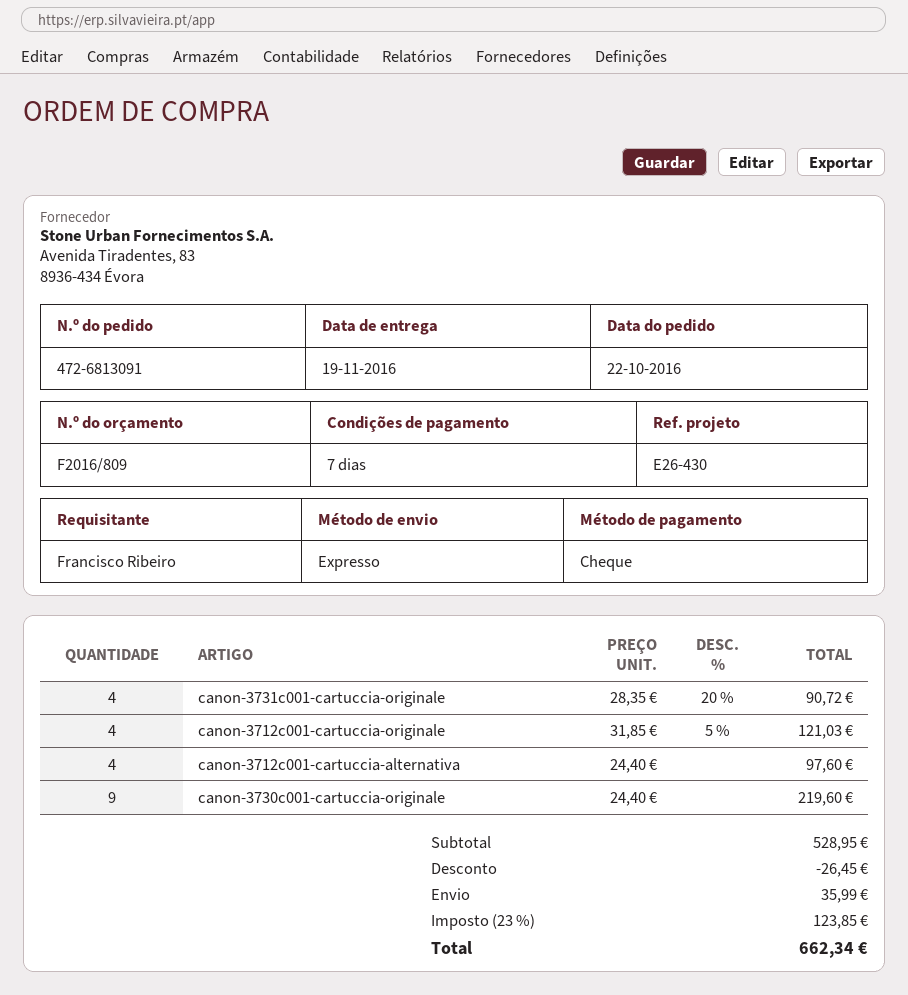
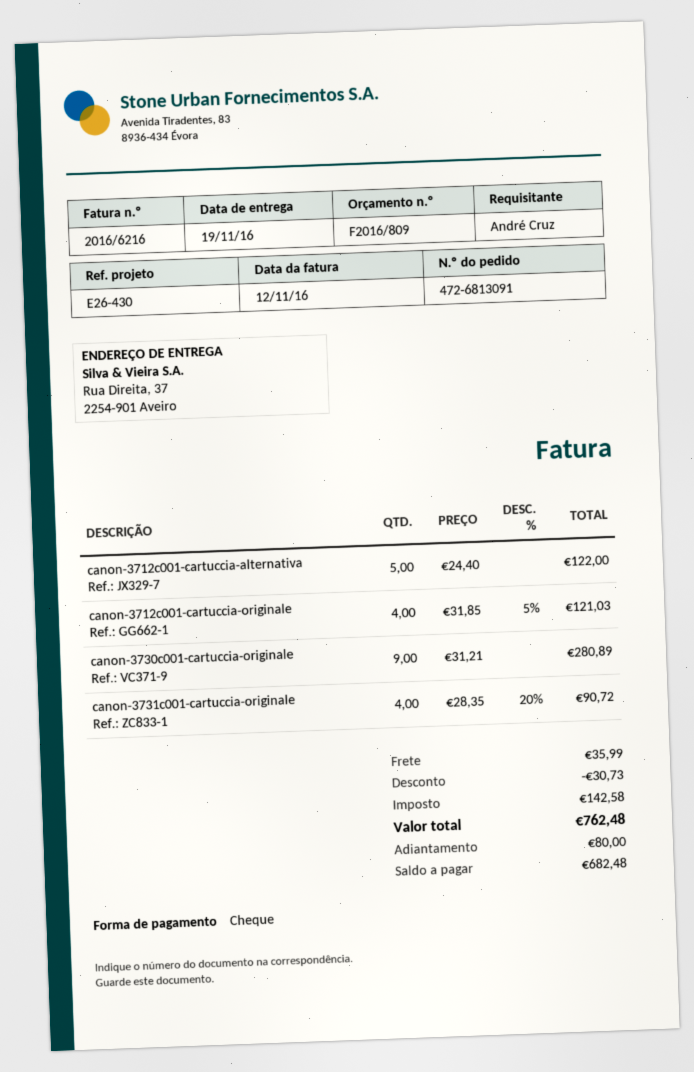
ordered by: Francisco Ribeiro -> André Cruz
canon-3712c001-cartuccia-alternativa: 4 x 24.40 = 97.60 -> 5 x 24.40 = 122.00
canon-3730c001-cartuccia-originale: 9 x 24.40 = 219.60 -> 9 x 31.21 = 280.89
discount: 26.45 -> 30.73
tax: 123.85 -> 142.58
total: 662.34 -> 762.48

